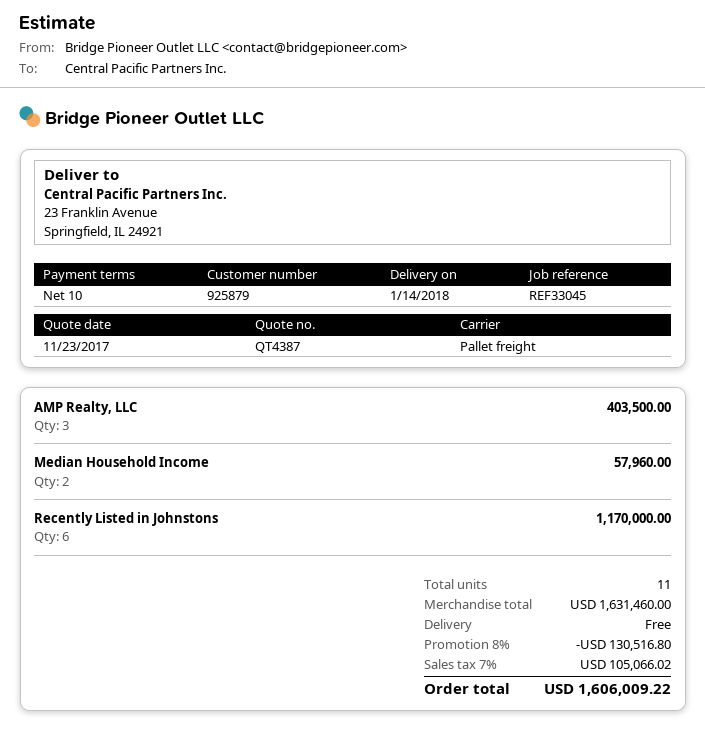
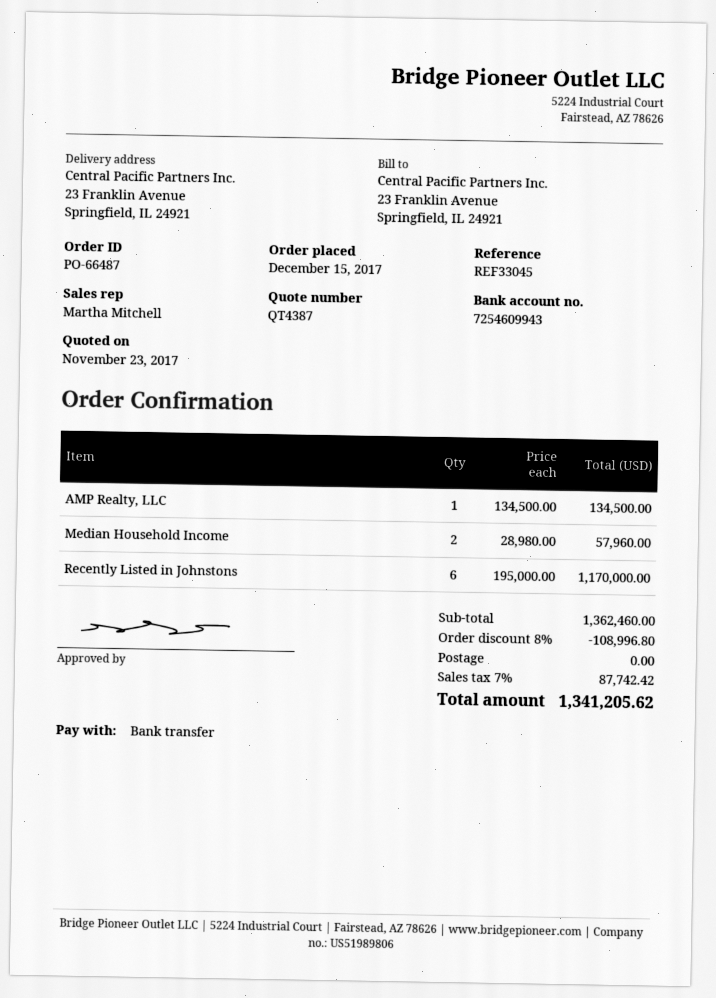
AMP Realty, LLC: 3 for 403500.00 -> 1 for 134500.00
subtotal: 1631460.00 -> 1362460.00
discount: 8% = 130516.80 -> 8% = 108996.80
tax: 7% = 105066.02 -> 7% = 87742.42
total: 1606009.22 -> 1341205.62

